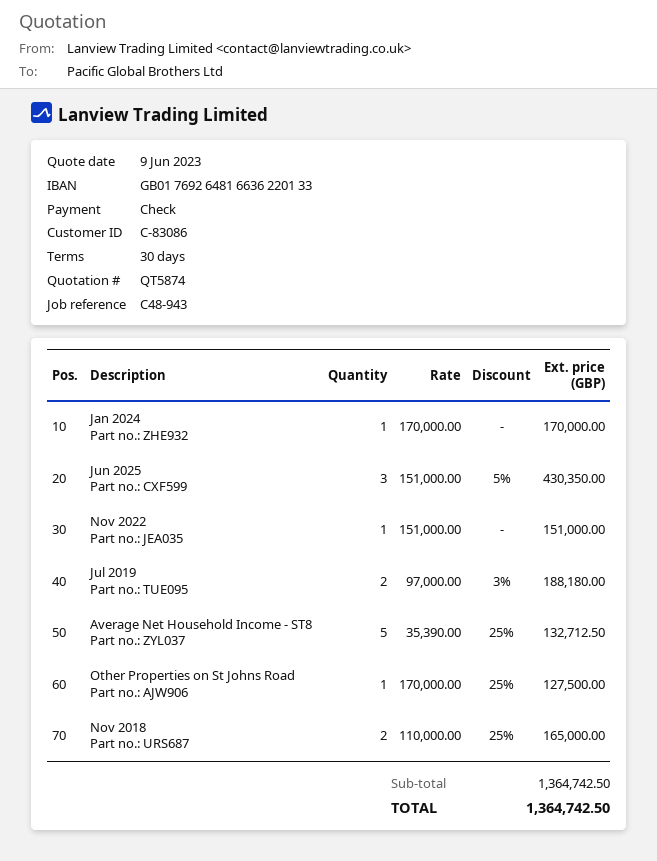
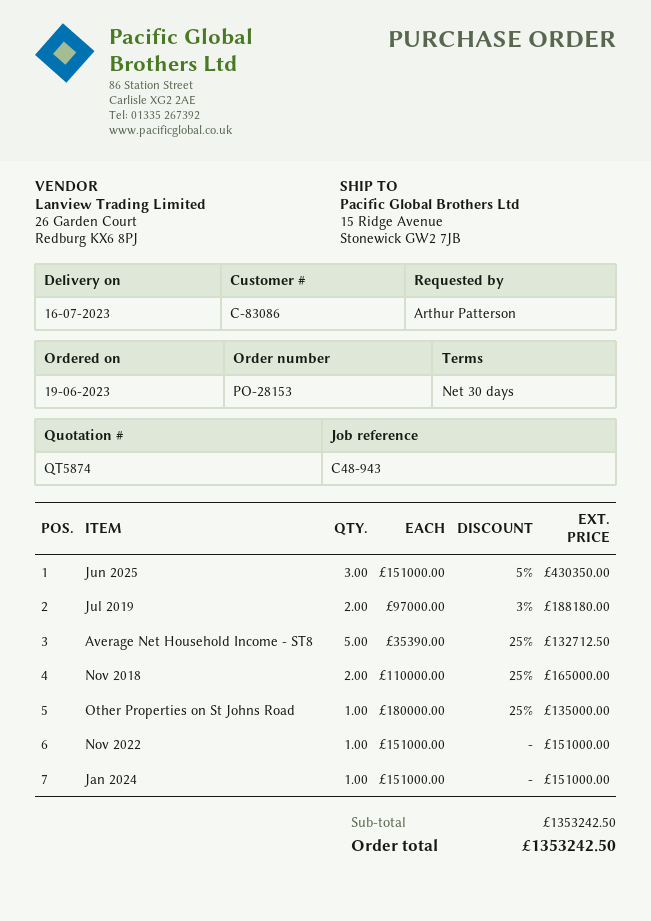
Jan 2024: 1 x 170000.00 = 170000.00 -> 1 x 151000.00 = 151000.00
Other Properties on St Johns Road: 1 x 170000.00 - 25% = 127500.00 -> 1 x 180000.00 - 25% = 135000.00
subtotal: 1364742.50 -> 1353242.50
total: 1364742.50 -> 1353242.50

